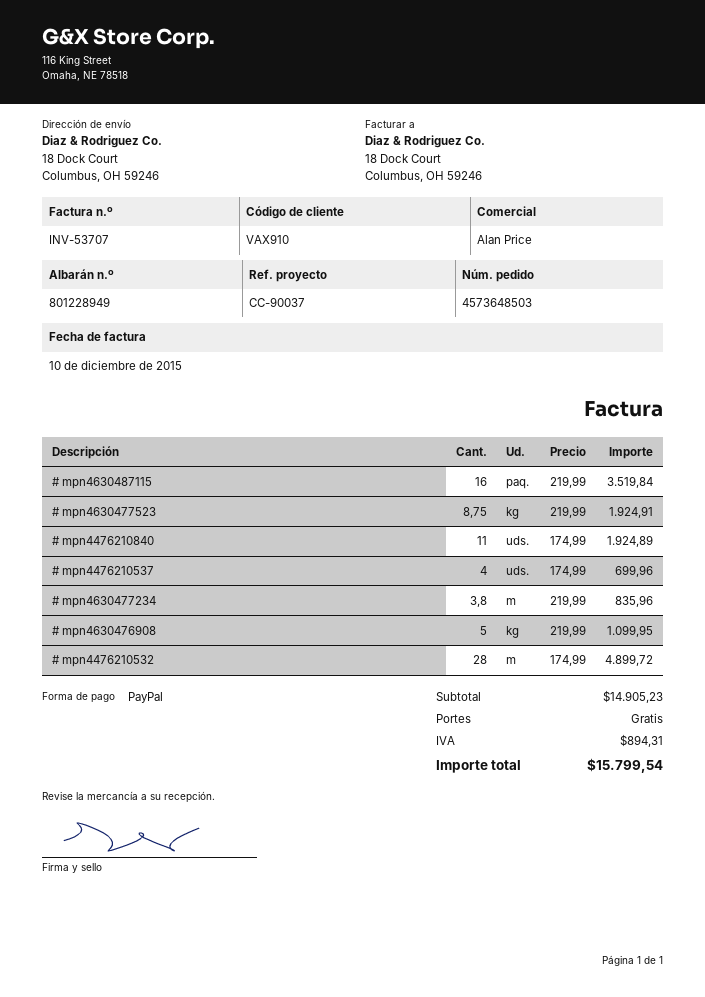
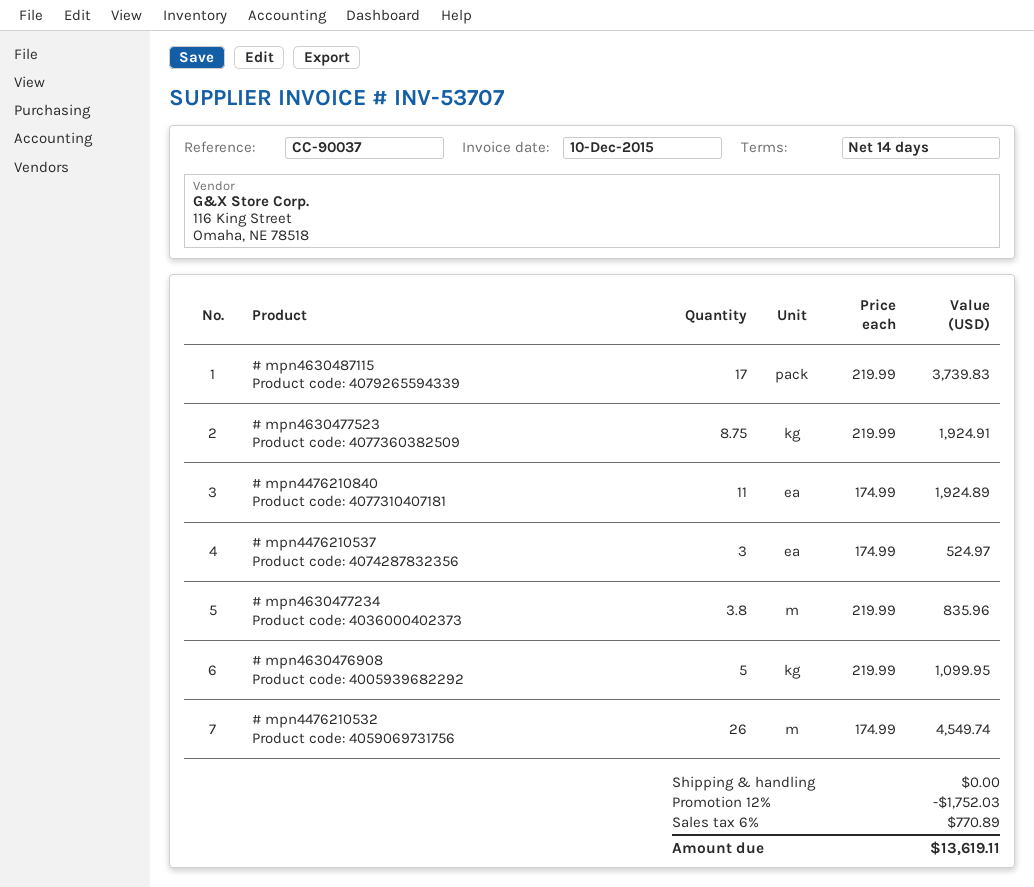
# mpn4630487115: 16 x 219.99 = 3519.84 -> 17 x 219.99 = 3739.83
# mpn4476210537: 4 x 174.99 = 699.96 -> 3 x 174.99 = 524.97
# mpn4476210532: 28 x 174.99 = 4899.72 -> 26 x 174.99 = 4549.74
discount: none -> 12% = 1752.03
tax: 894.31 -> 770.89
total: 15799.54 -> 13619.11

